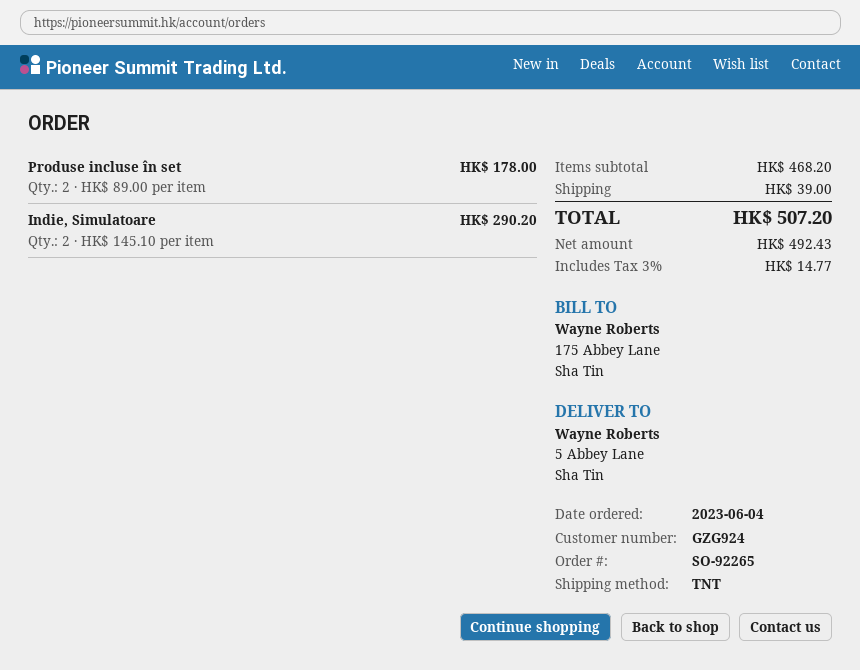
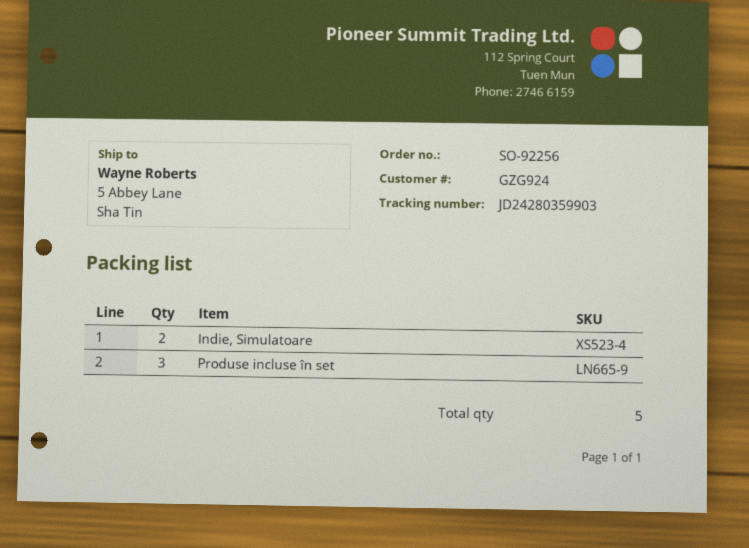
order number: SO-92265 -> SO-92256
Produse incluse în set: 2 -> 3

